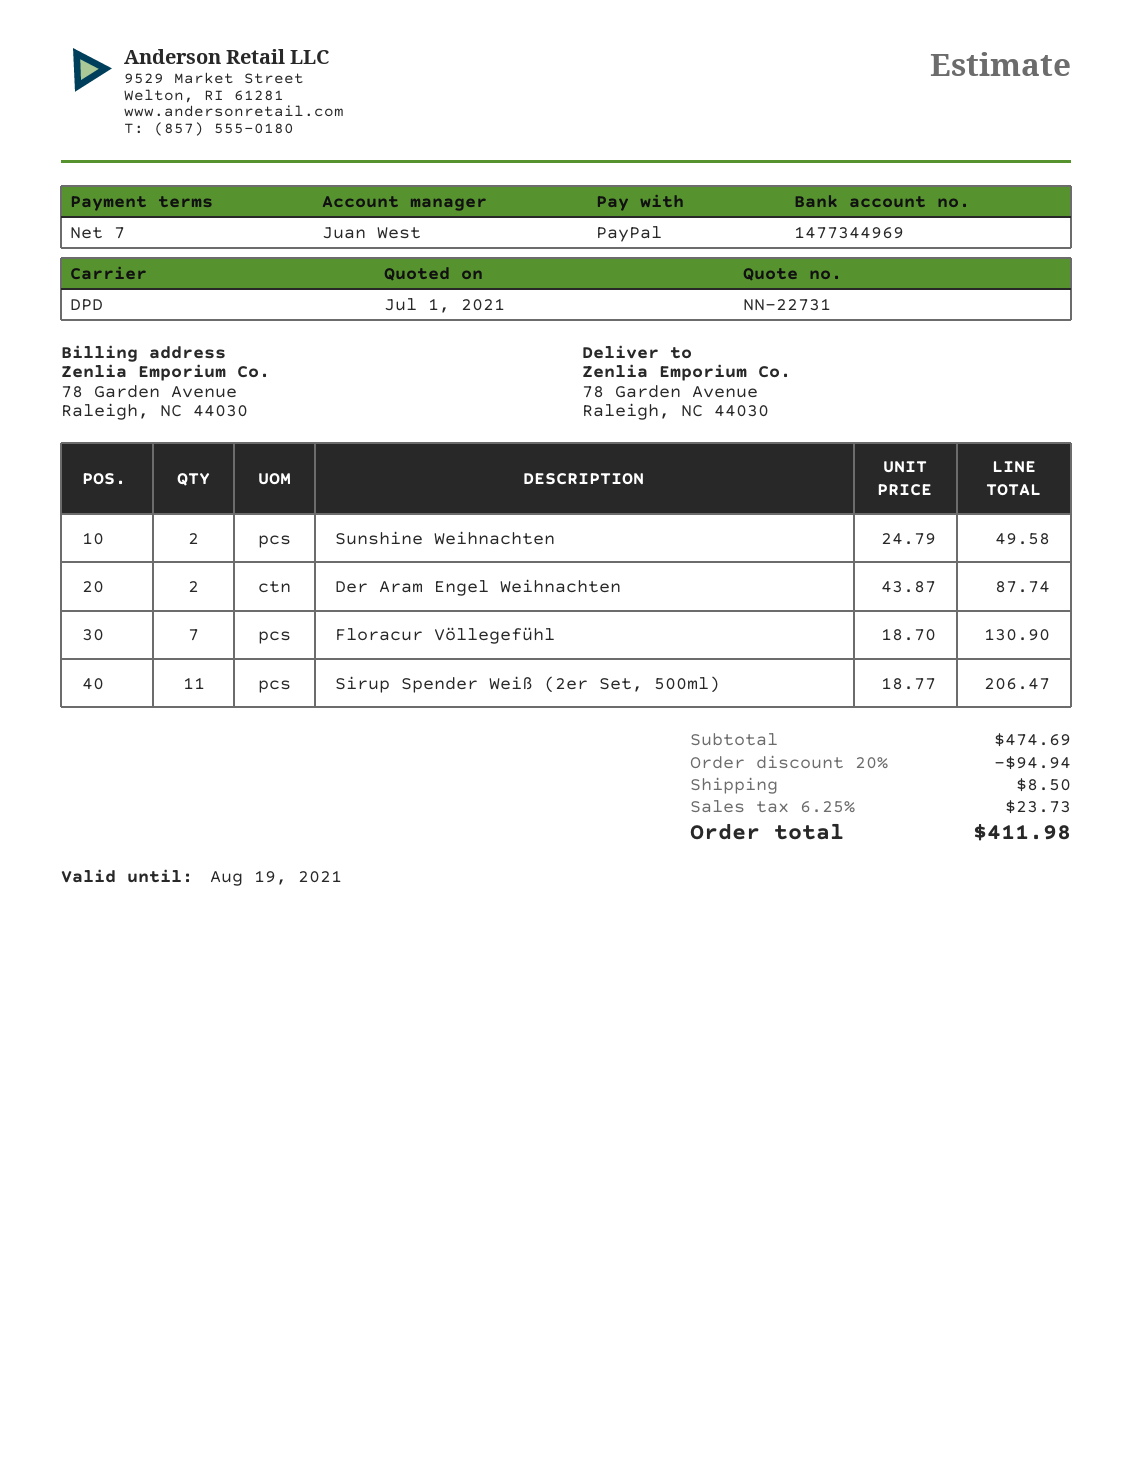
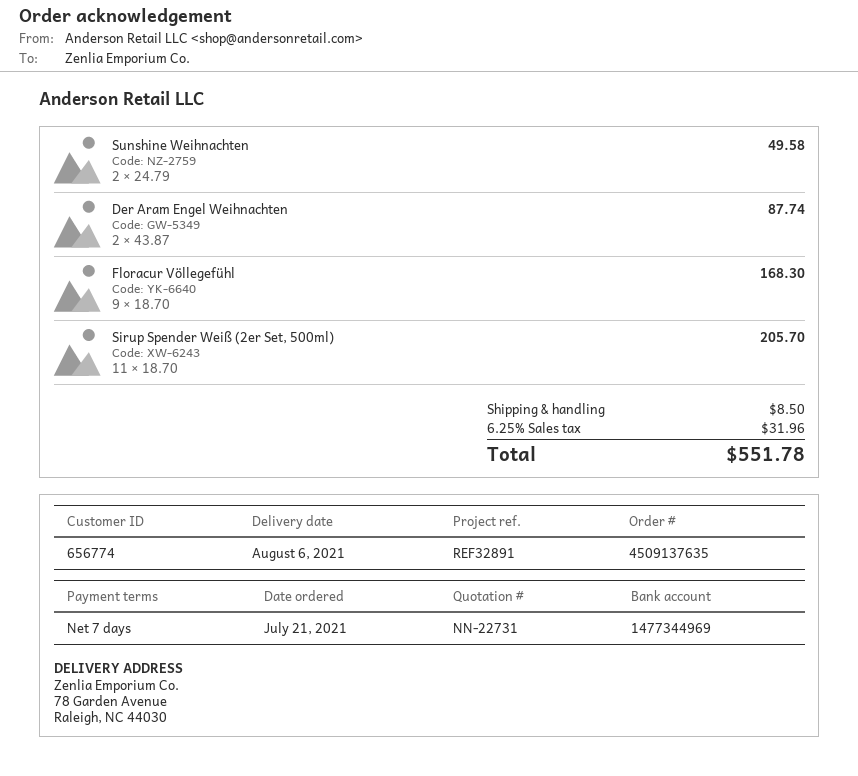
Floracur Völlegefühl: 7 x 18.70 = 130.90 -> 9 x 18.70 = 168.30
Sirup Spender Weiß (2er Set, 500ml): 11 x 18.77 = 206.47 -> 11 x 18.70 = 205.70
discount: 20% = 94.94 -> none
tax: 6.25% = 23.73 -> 6.25% = 31.96
total: 411.98 -> 551.78

